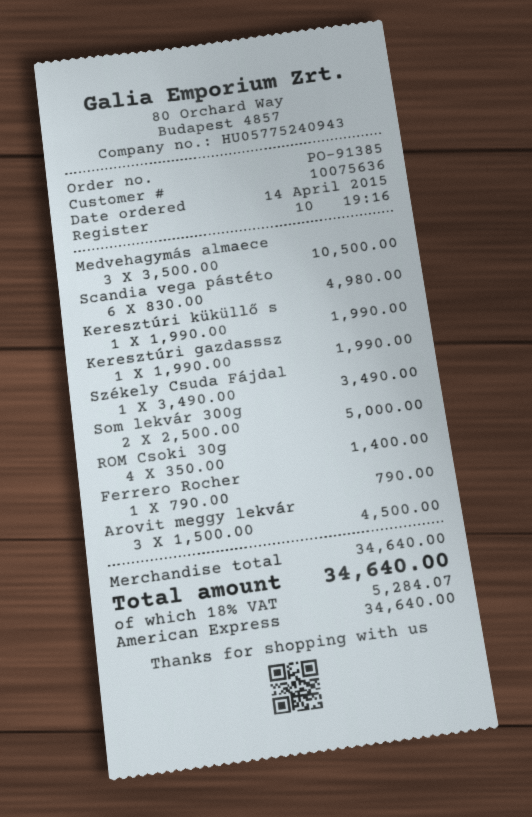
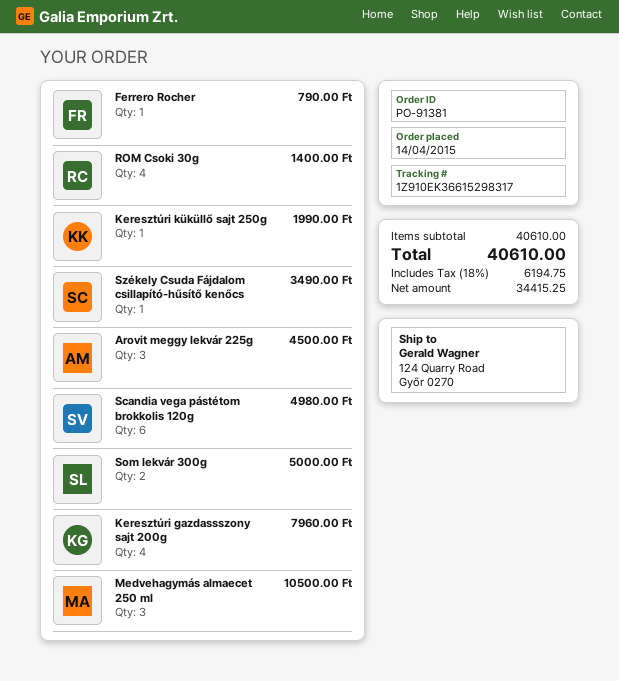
order number: PO-91385 -> PO-91381
Keresztúri gazdasssz: 1 for 1990.00 -> 4 for 7960.00
subtotal: 34640.00 -> 40610.00
tax: 18% = 5284.07 -> 18% = 6194.75
total: 34640.00 -> 40610.00

